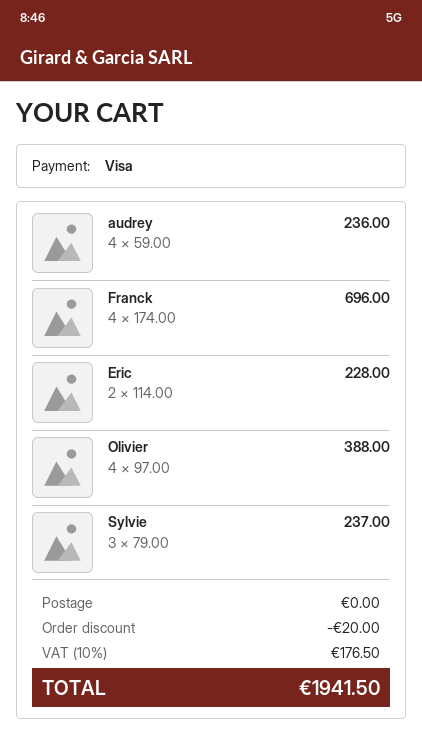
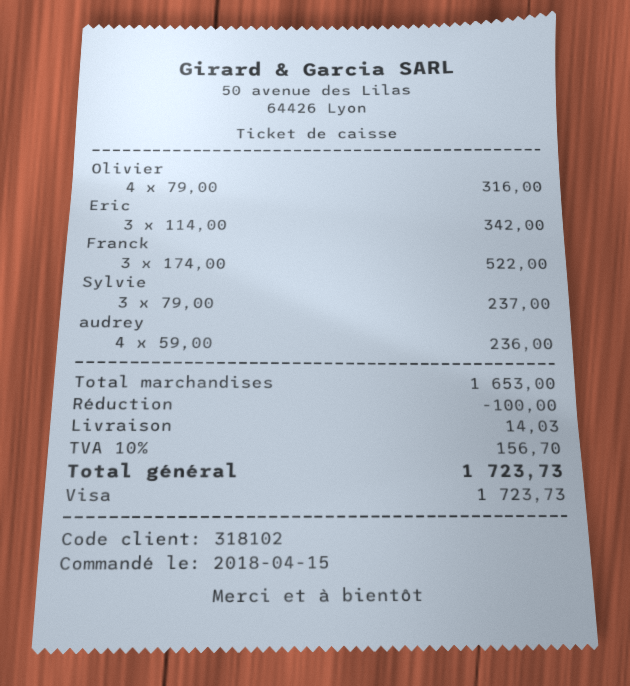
Franck: 4 x 174.00 = 696.00 -> 3 x 174.00 = 522.00
Eric: 2 x 114.00 = 228.00 -> 3 x 114.00 = 342.00
Olivier: 4 x 97.00 = 388.00 -> 4 x 79.00 = 316.00
discount: 20.00 -> 100.00
shipping: 0.00 -> 14.03
tax: 10% = 176.50 -> 10% = 156.70
total: 1941.50 -> 1723.73

